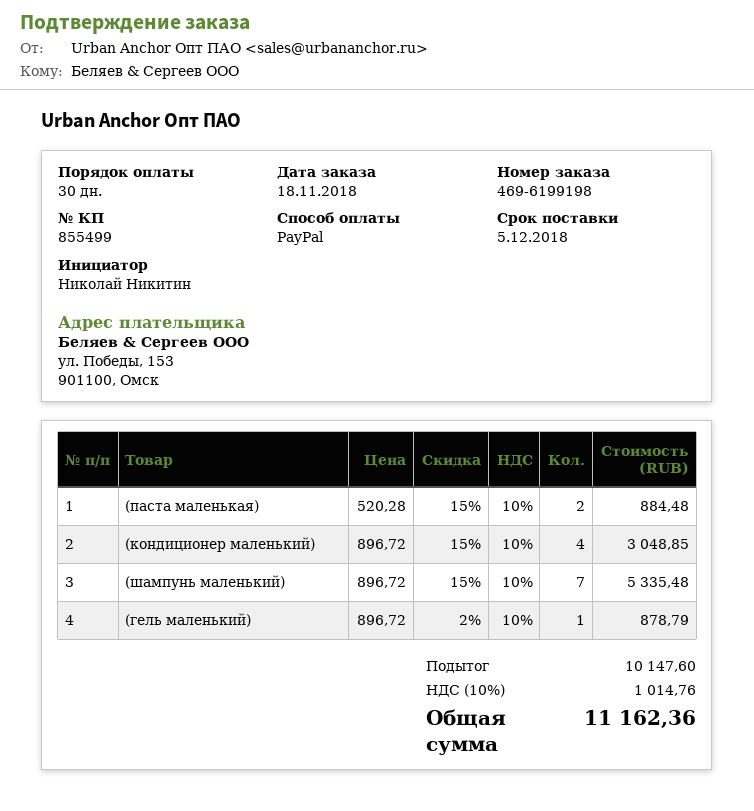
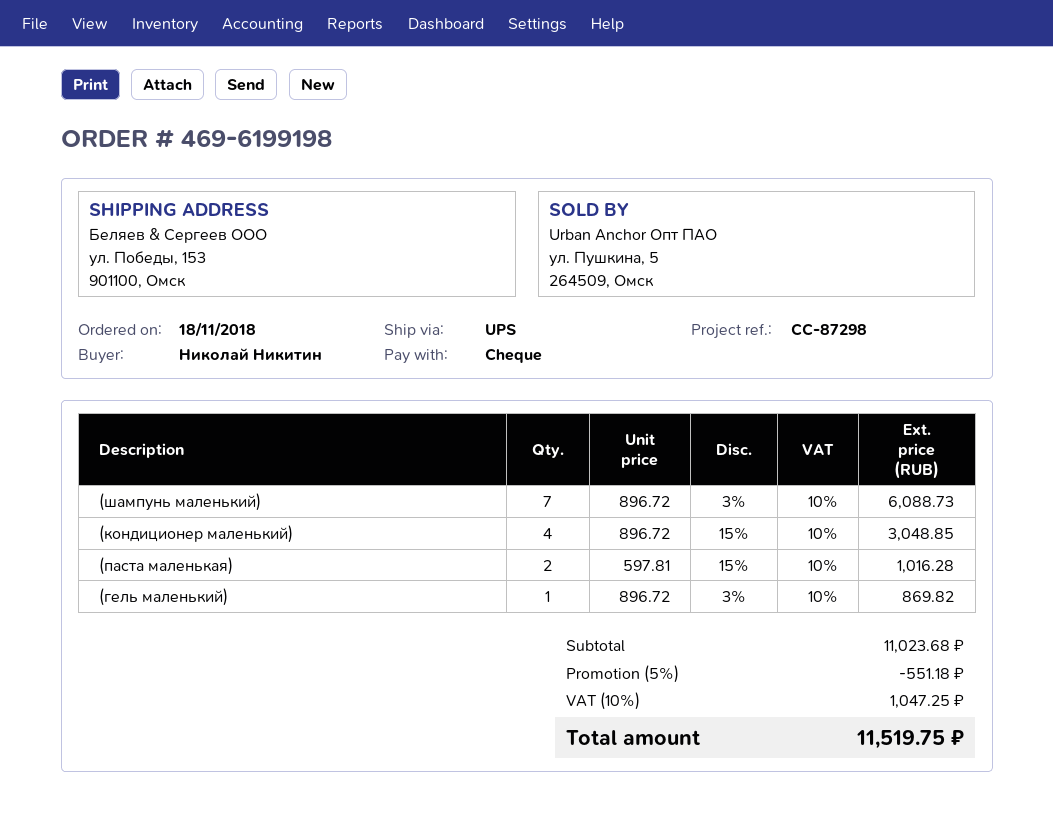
payment method: PayPal -> cheque
(паста маленькая): 2 x 520.28 - 15% = 884.48 -> 2 x 597.81 - 15% = 1016.28
(шампунь маленький): 7 x 896.72 - 15% = 5335.48 -> 7 x 896.72 - 3% = 6088.73
(гель маленький): 1 x 896.72 - 2% = 878.79 -> 1 x 896.72 - 3% = 869.82
subtotal: 10147.60 -> 11023.68
discount: none -> 5% = 551.18
tax: 10% = 1014.76 -> 10% = 1047.25
total: 11162.36 -> 11519.75

